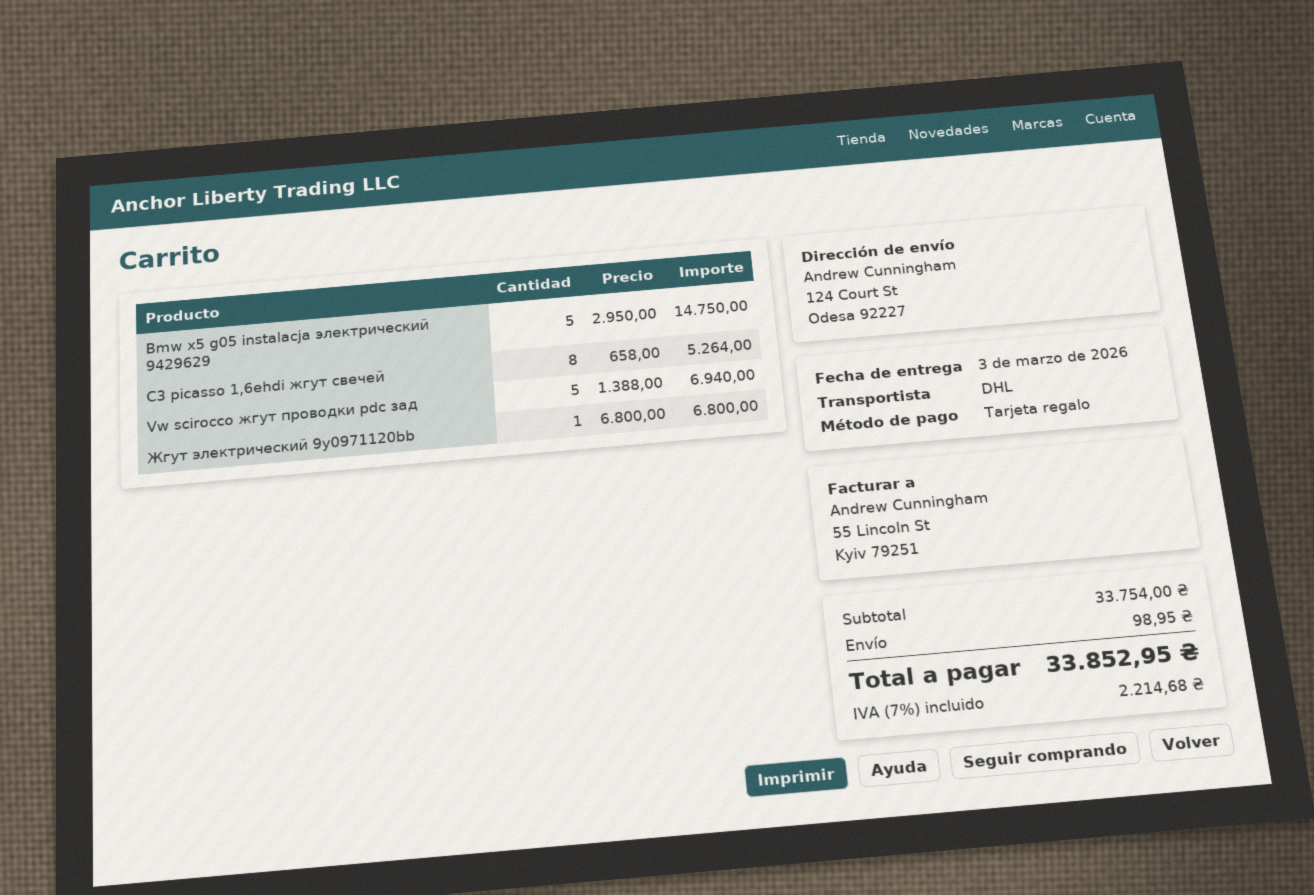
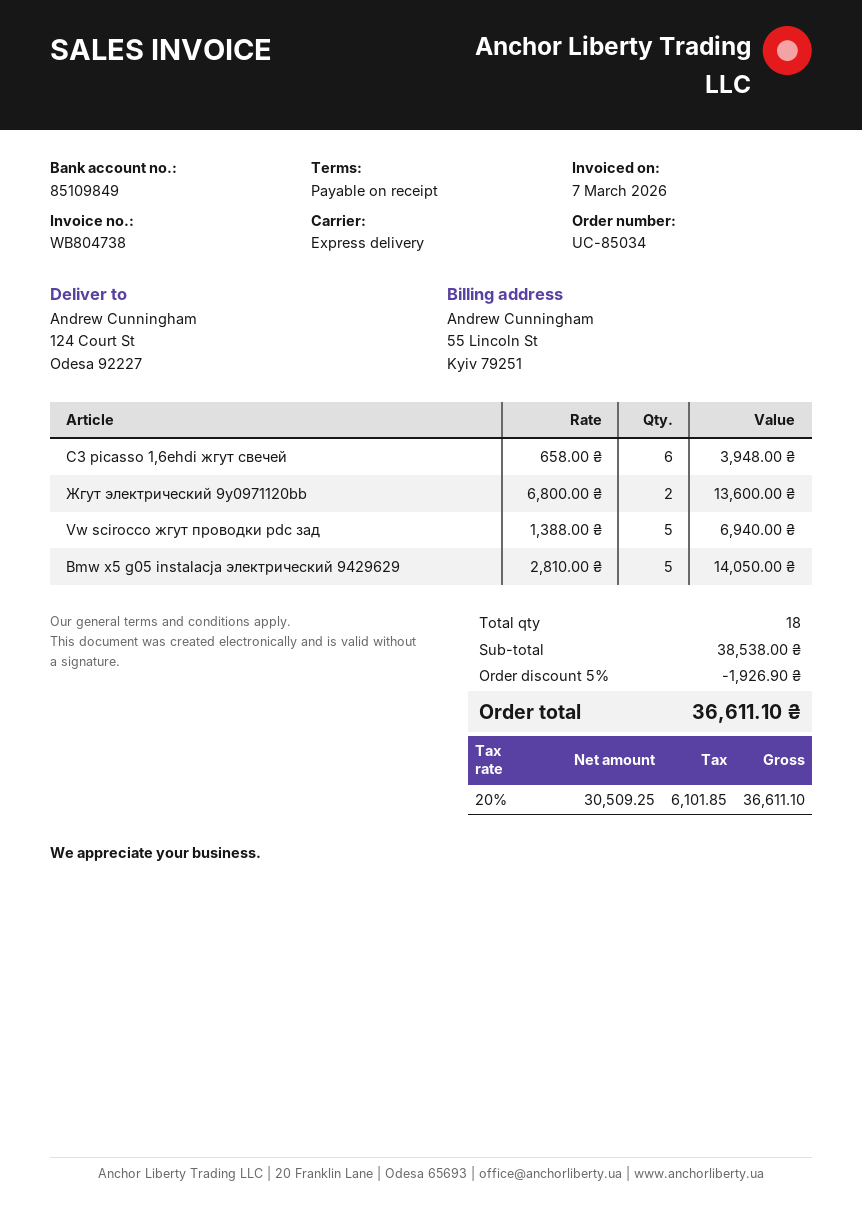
shipping method: DHL -> express
Bmw x5 g05 instalacja электрический 9429629: 5 x 2950.00 = 14750.00 -> 5 x 2810.00 = 14050.00
C3 picasso 1,6ehdi жгут свечей: 8 x 658.00 = 5264.00 -> 6 x 658.00 = 3948.00
Жгут электрический 9y0971120bb: 1 x 6800.00 = 6800.00 -> 2 x 6800.00 = 13600.00
subtotal: 33754.00 -> 38538.00
discount: none -> 5% = 1926.90
shipping: 98.95 -> none
tax: 7% = 2214.68 -> 20% = 6101.85
total: 33852.95 -> 36611.10

